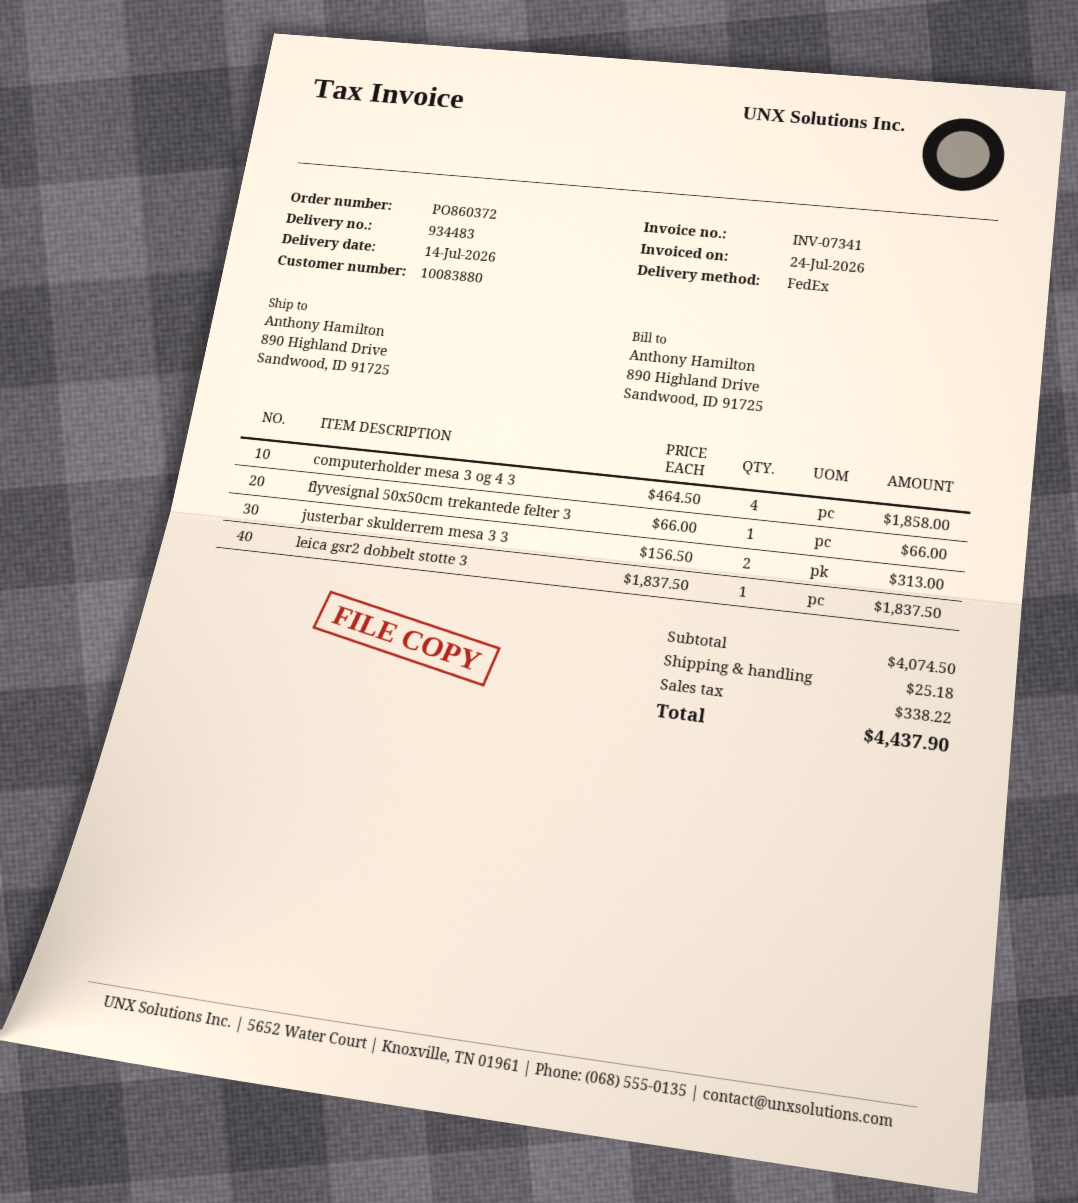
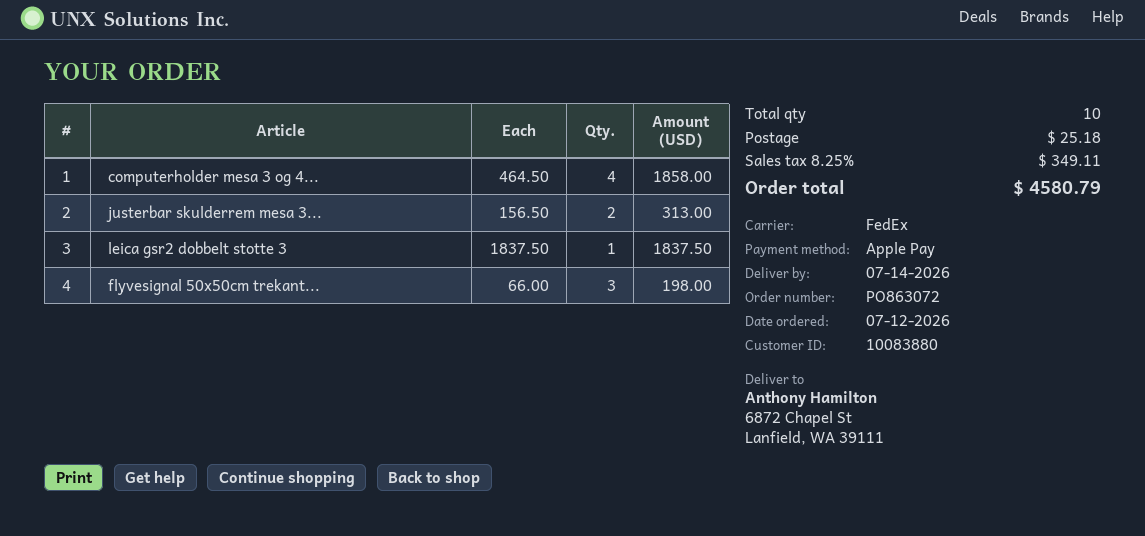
order number: PO860372 -> PO863072
ship to: 890 Highland Drive, Sandwood, ID 91725 -> 6872 Chapel St, Lanfield, WA 39111
flyvesignal 50x50cm trekantede felter 3: 1 x 66.00 = 66.00 -> 3 x 66.00 = 198.00
tax: 338.22 -> 349.11
total: 4437.90 -> 4580.79

